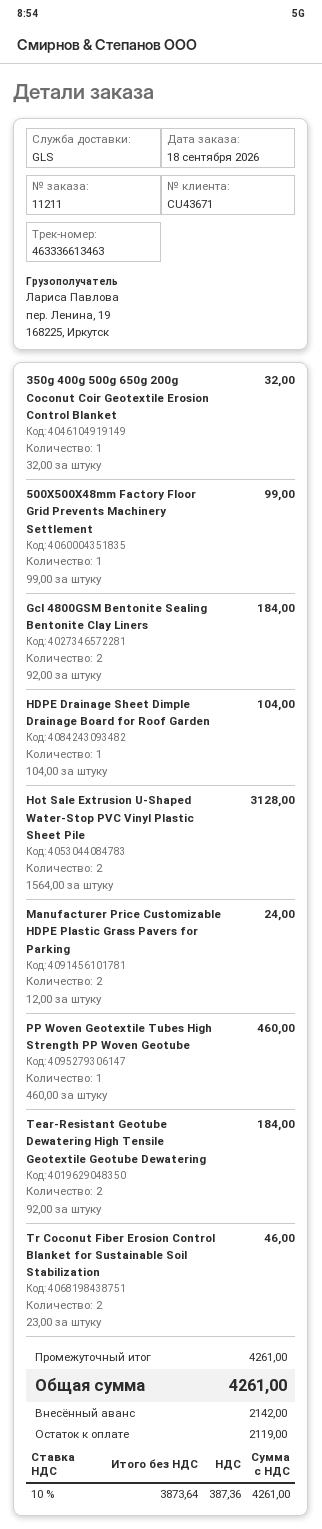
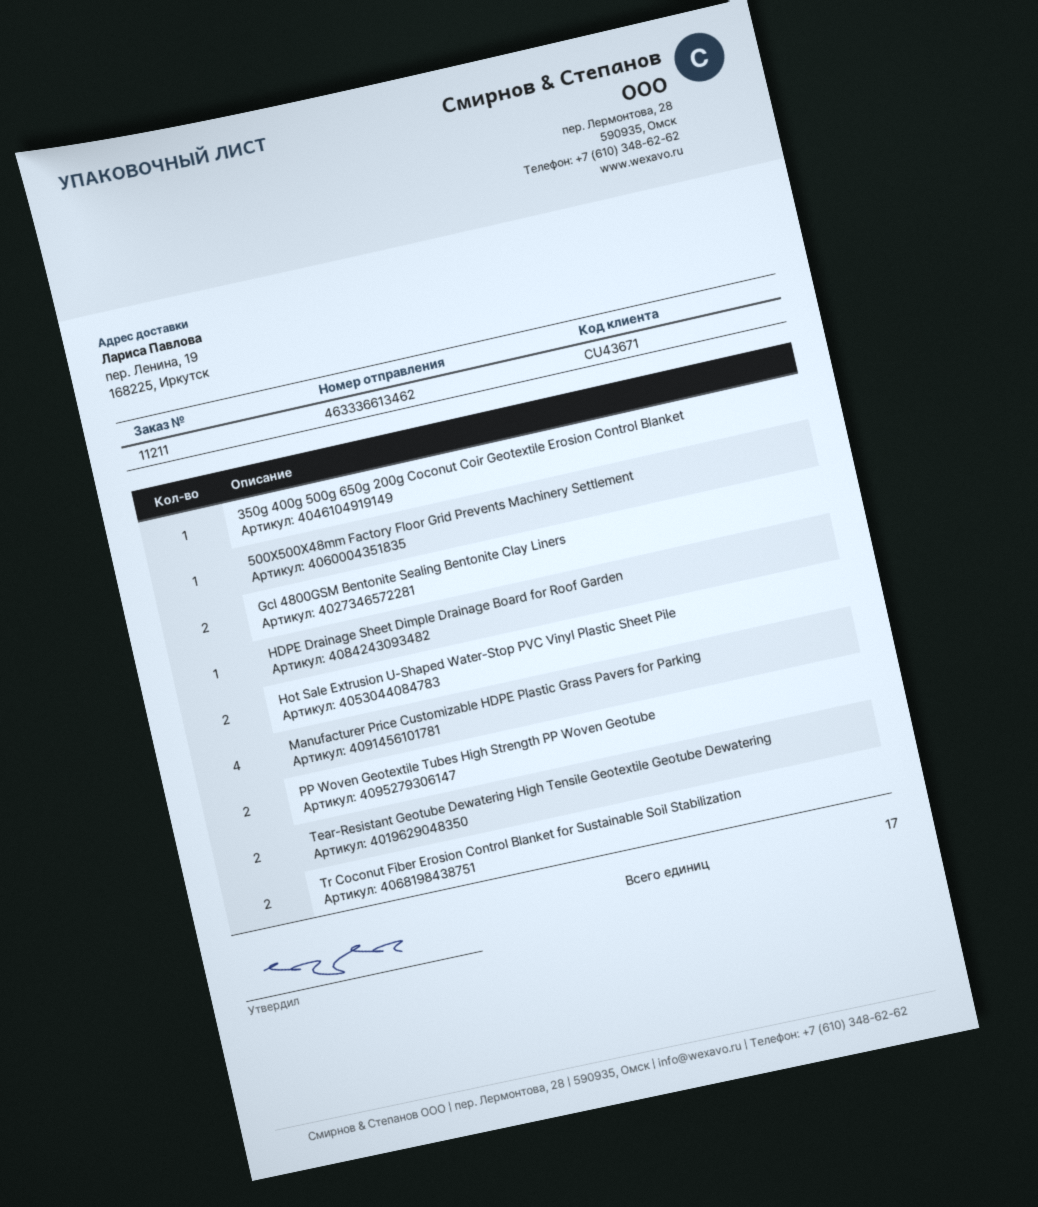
tracking number: 463336613463 -> 463336613462
Manufacturer Price Customizable HDPE Plastic Grass Pavers for Parking: 2 -> 4
PP Woven Geotextile Tubes High Strength PP Woven Geotube: 1 -> 2

